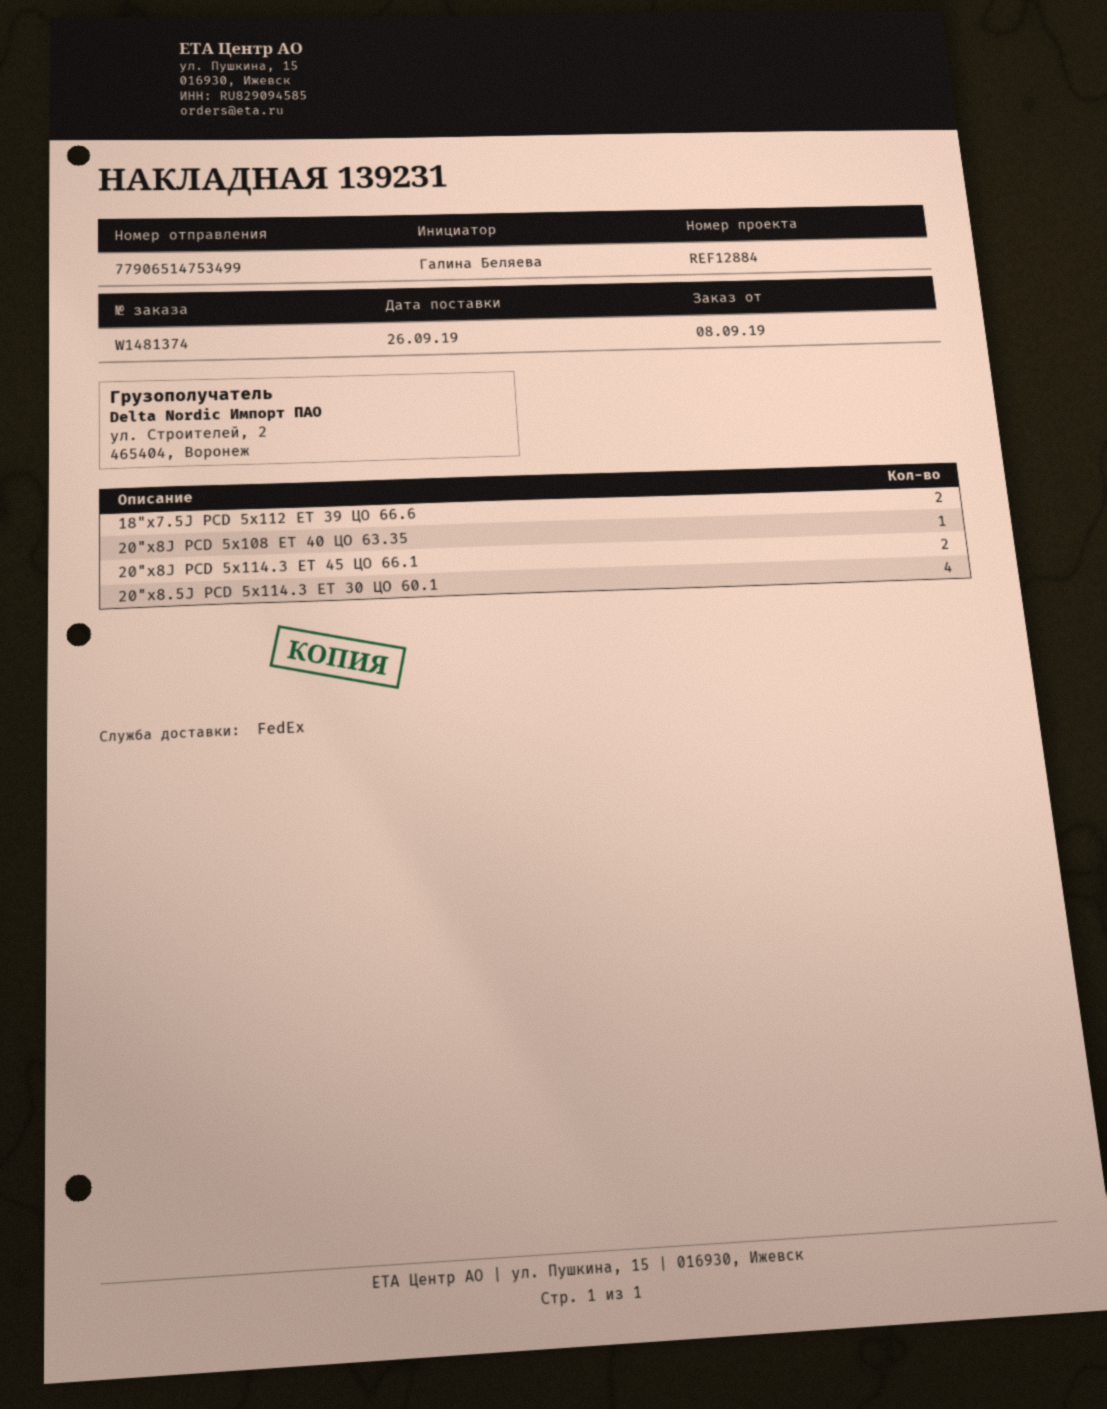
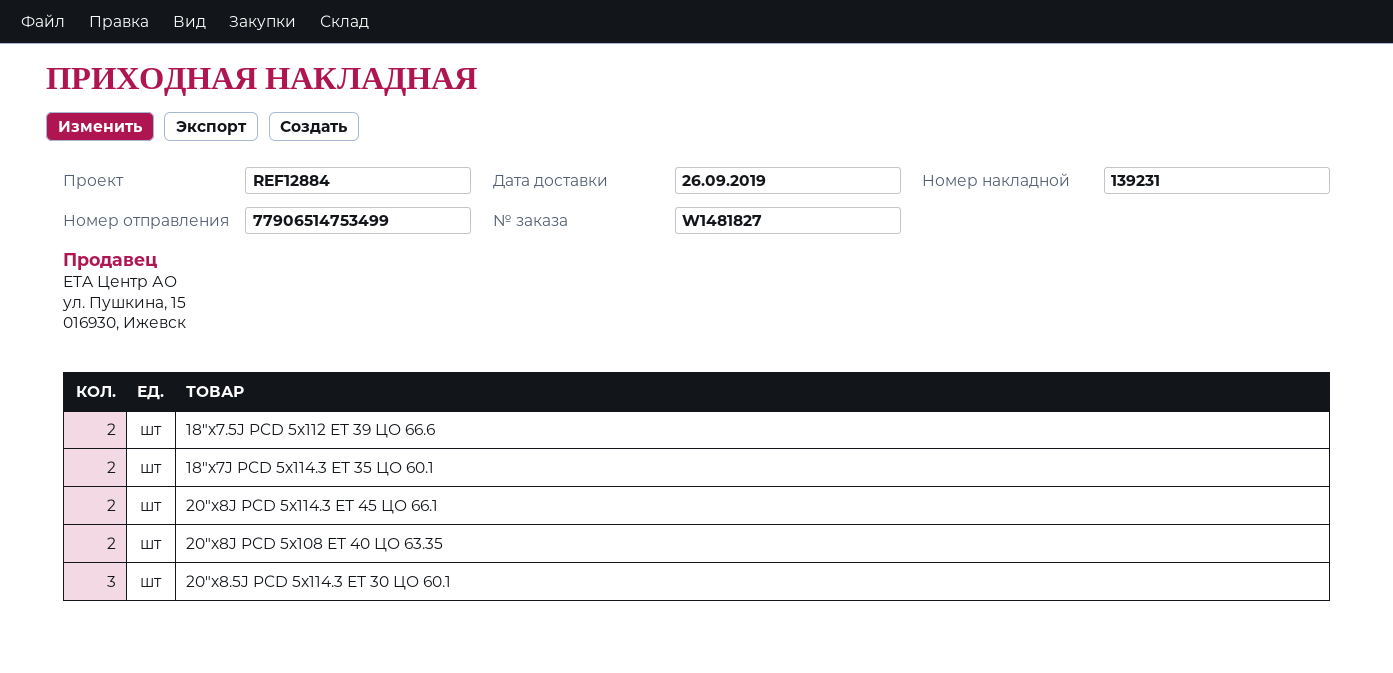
order number: W1481374 -> W1481827
20"x8J PCD 5x108 ЕТ 40 ЦО 63.35: 1 -> 2
20"x8.5J PCD 5x114.3 ЕТ 30 ЦО 60.1: 4 -> 3
18"x7J PCD 5x114.3 ЕТ 35 ЦО 60.1: none -> 2

